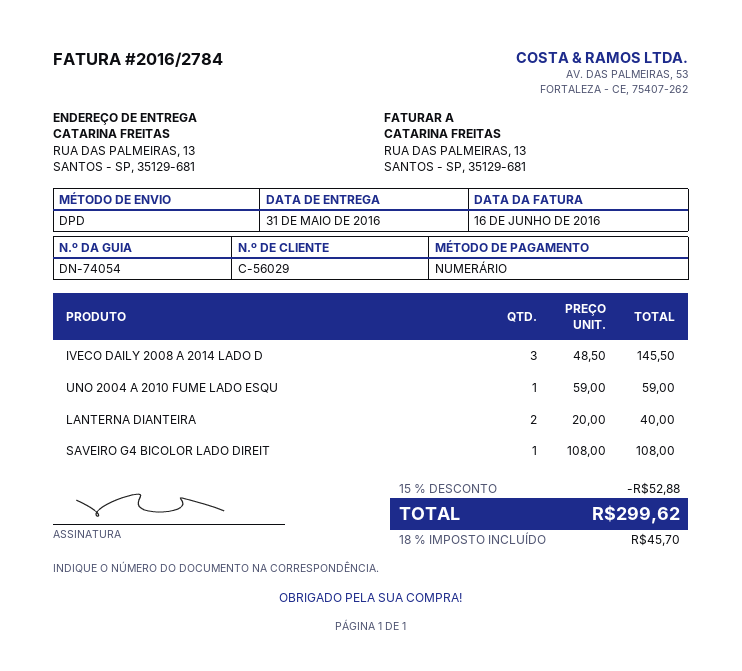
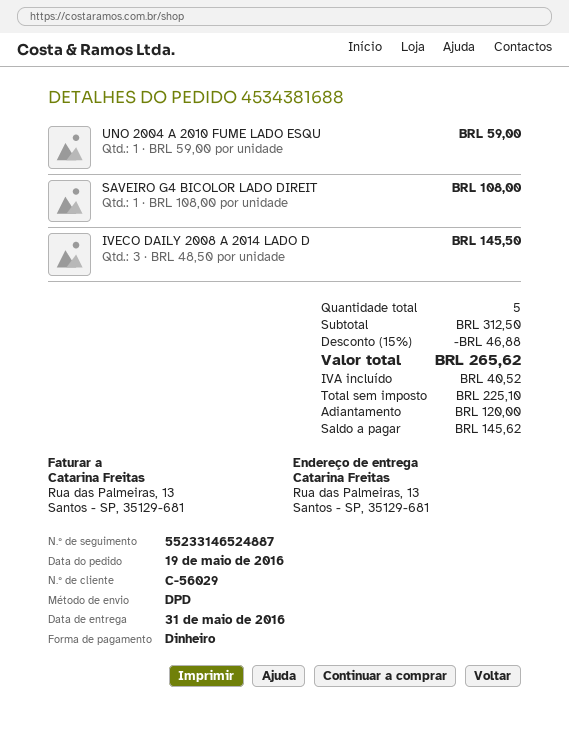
LANTERNA DIANTEIRA: 2 x 20.00 = 40.00 -> none
discount: 15% = 52.88 -> 15% = 46.88
tax: 45.70 -> 40.52
total: 299.62 -> 265.62

